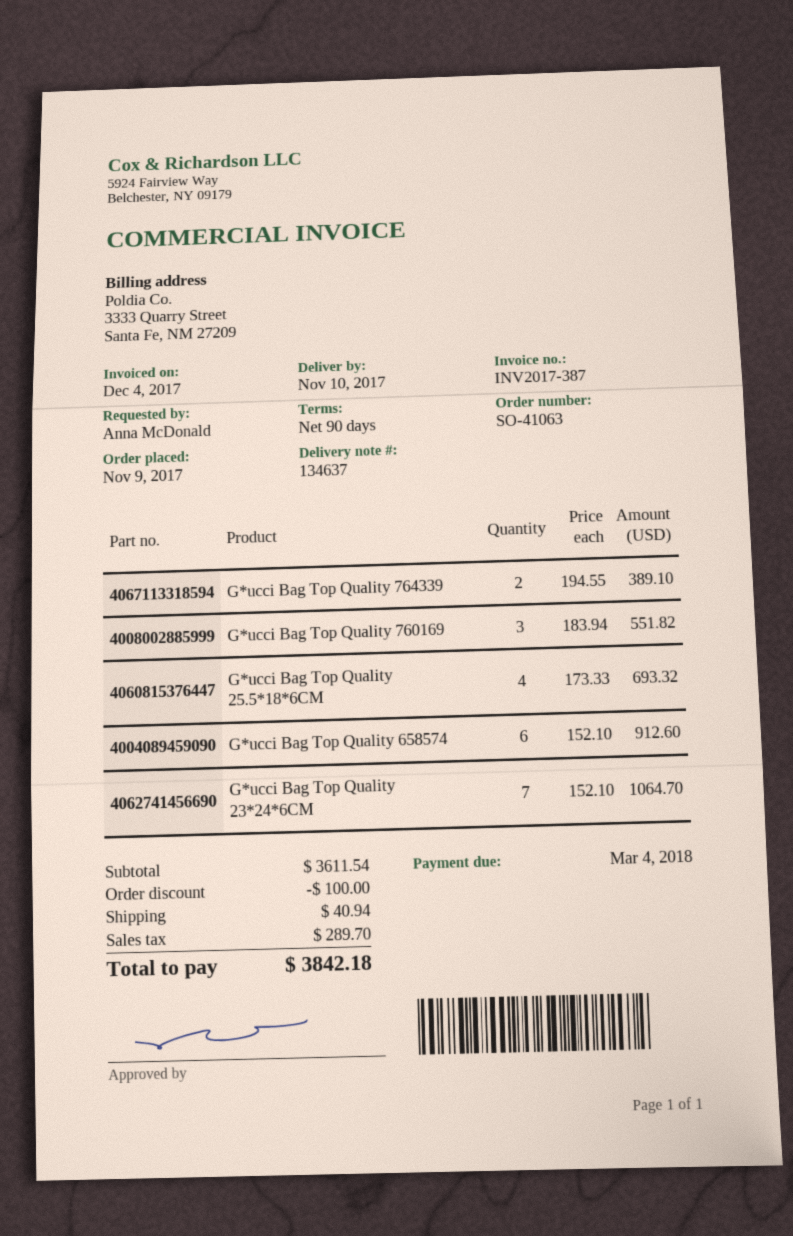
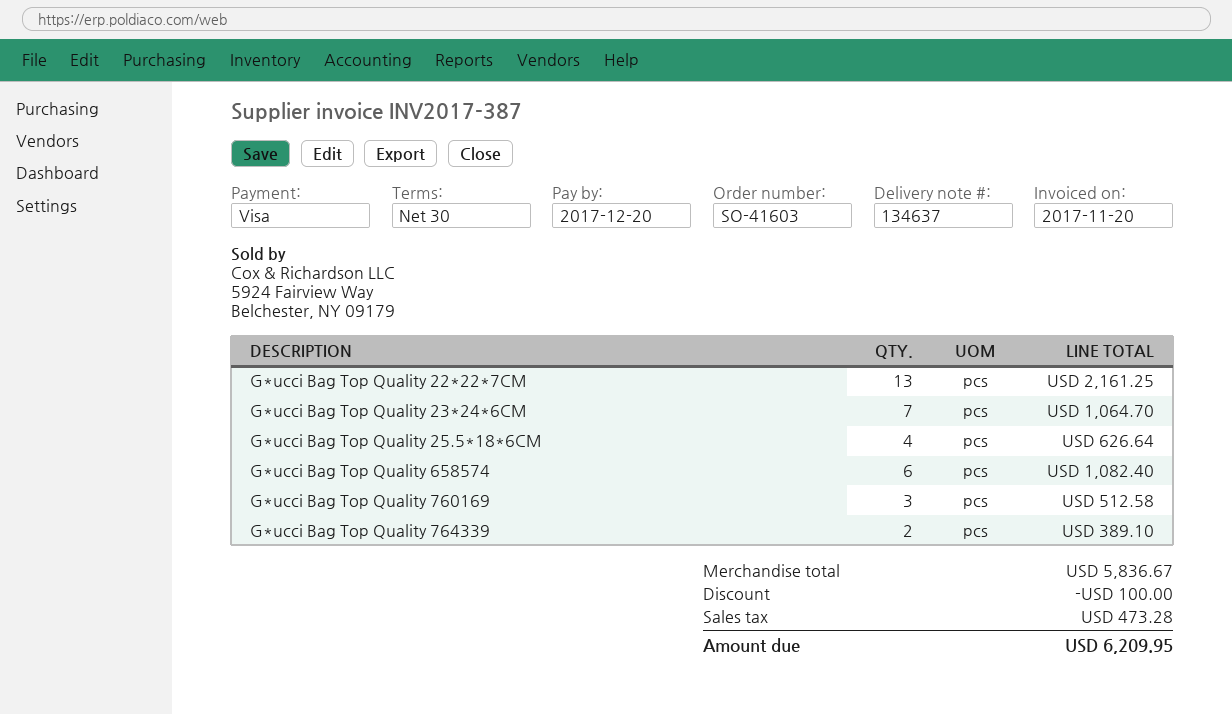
order number: SO-41063 -> SO-41603
invoice date: 2017-12-04 -> 2017-11-20
payment terms: 90 days -> 30 days
due date: 2018-03-04 -> 2017-12-20
G*ucci Bag Top Quality 760169: 3 for 551.82 -> 3 for 512.58
G*ucci Bag Top Quality 25.5*18*6CM: 4 for 693.32 -> 4 for 626.64
G*ucci Bag Top Quality 658574: 6 for 912.60 -> 6 for 1082.40
G*ucci Bag Top Quality 22*22*7CM: none -> 13 for 2161.25
subtotal: 3611.54 -> 5836.67
shipping: 40.94 -> none
tax: 289.70 -> 473.28
total: 3842.18 -> 6209.95

